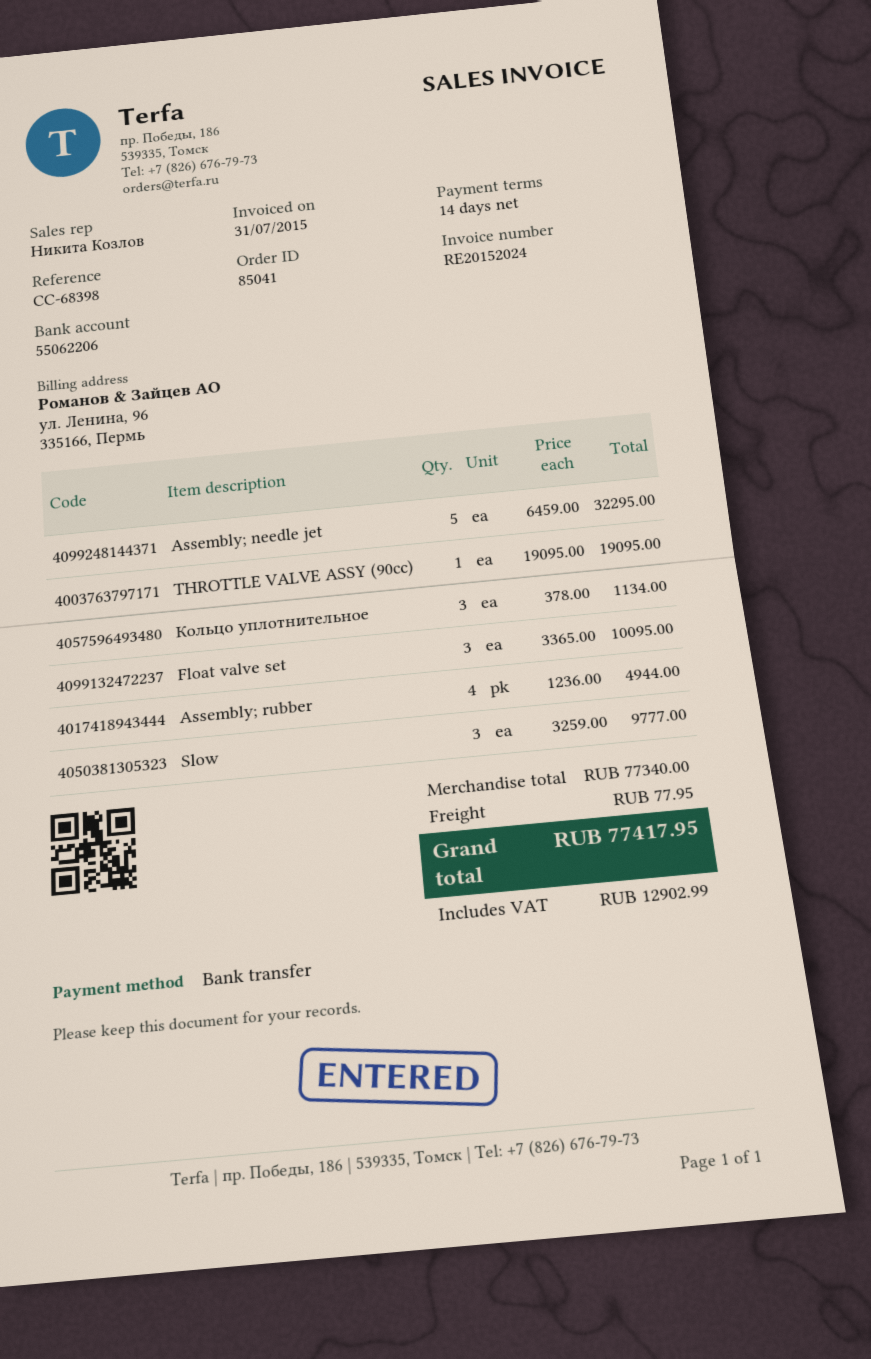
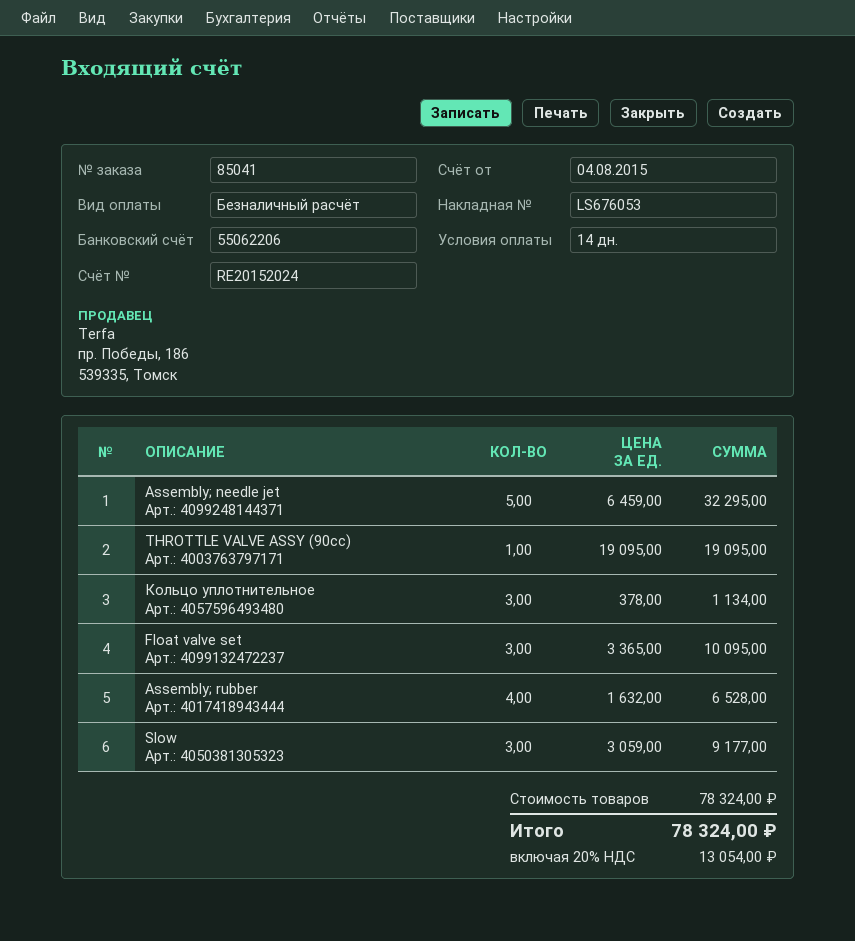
invoice date: 2015-07-31 -> 2015-08-04
Assembly; rubber: 4 x 1236.00 = 4944.00 -> 4 x 1632.00 = 6528.00
Slow: 3 x 3259.00 = 9777.00 -> 3 x 3059.00 = 9177.00
subtotal: 77340.00 -> 78324.00
shipping: 77.95 -> none
tax: 12902.99 -> 13054.00
total: 77417.95 -> 78324.00

